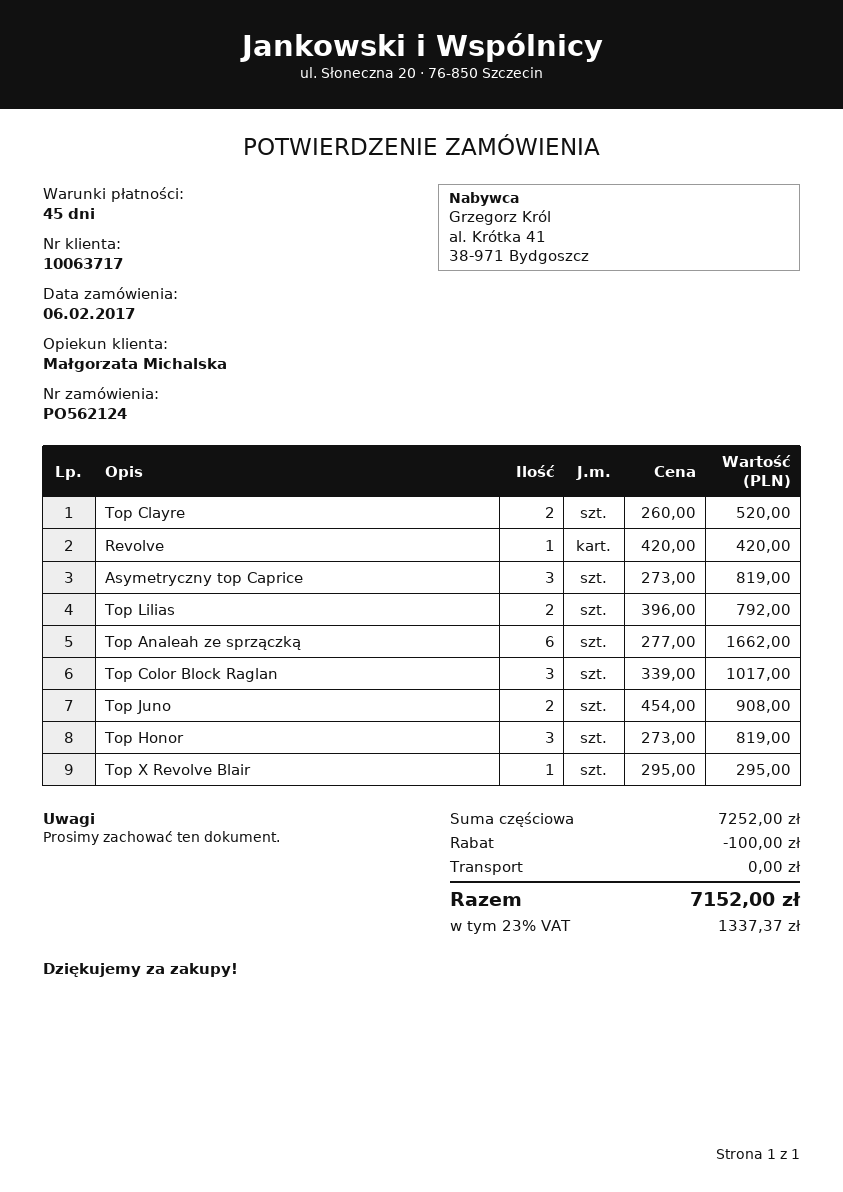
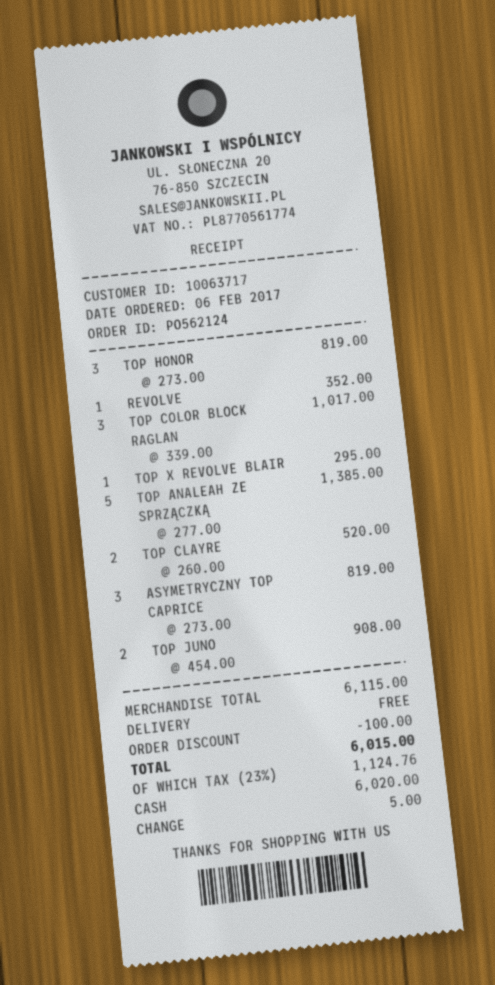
Revolve: 1 x 420.00 = 420.00 -> 1 x 352.00 = 352.00
Top Lilias: 2 x 396.00 = 792.00 -> none
Top Analeah ze sprzączką: 6 x 277.00 = 1662.00 -> 5 x 277.00 = 1385.00
subtotal: 7252.00 -> 6115.00
tax: 23% = 1337.37 -> 23% = 1124.76
total: 7152.00 -> 6015.00

